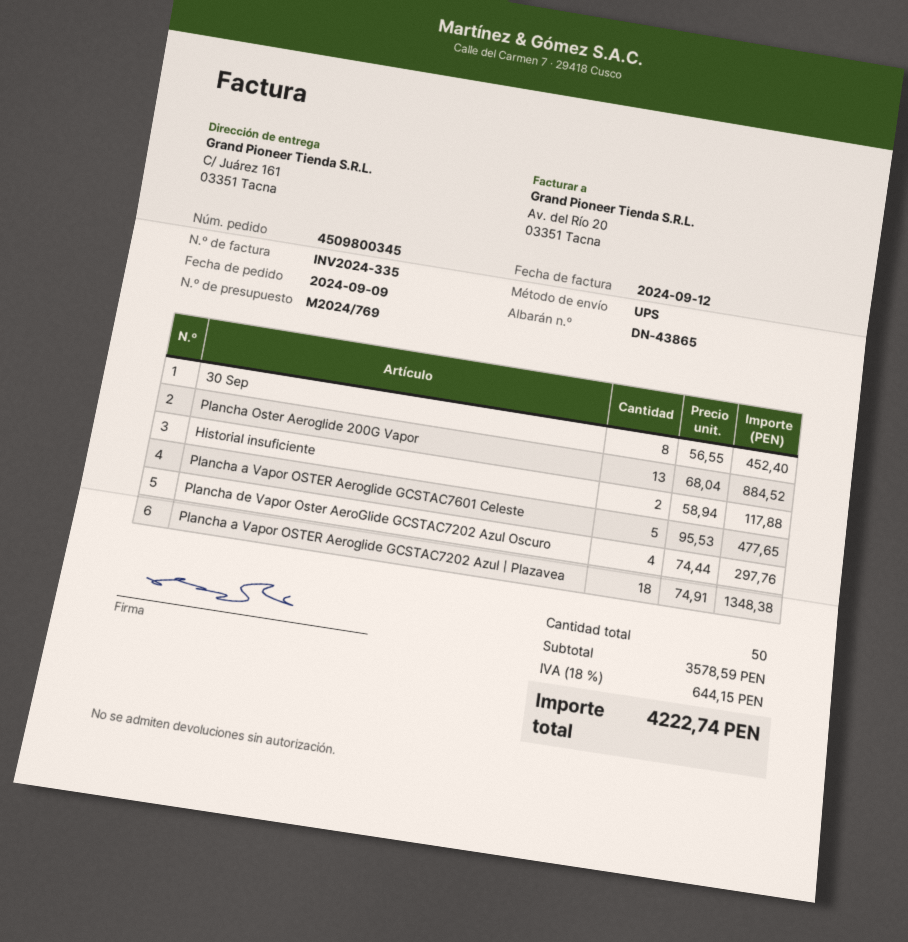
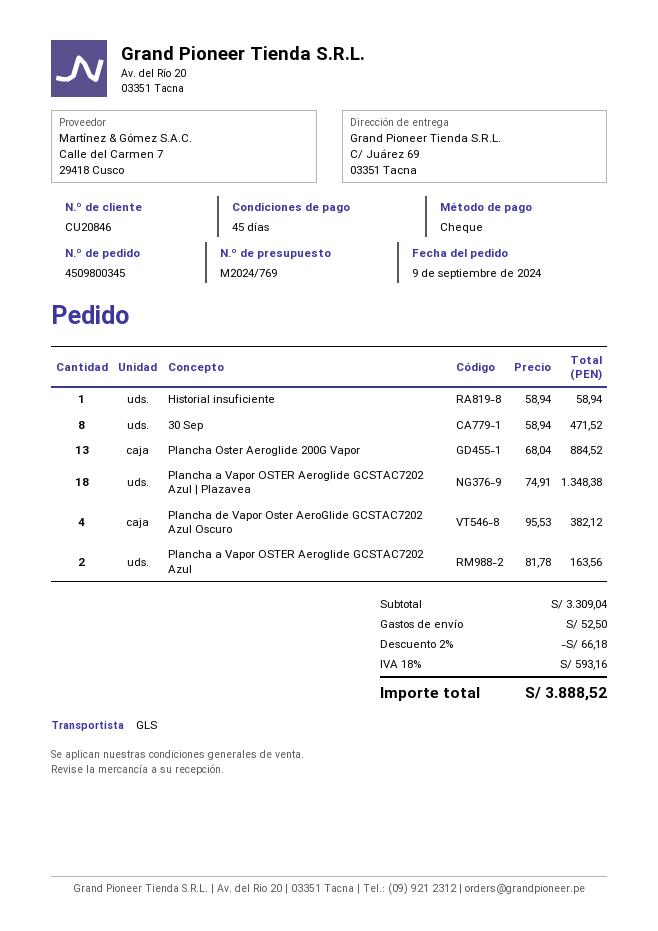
shipping method: UPS -> GLS
ship to: C/ Juárez 161, 03351 Tacna -> C/ Juárez 69, 03351 Tacna
30 Sep: 8 x 56.55 = 452.40 -> 8 x 58.94 = 471.52
Historial insuficiente: 2 x 58.94 = 117.88 -> 1 x 58.94 = 58.94
Plancha a Vapor OSTER Aeroglide GCSTAC7601 Celeste: 5 x 95.53 = 477.65 -> none
Plancha de Vapor Oster AeroGlide GCSTAC7202 Azul Oscuro: 4 x 74.44 = 297.76 -> 4 x 95.53 = 382.12
Plancha a Vapor OSTER Aeroglide GCSTAC7202 Azul: none -> 2 x 81.78 = 163.56
subtotal: 3578.59 -> 3309.04
discount: none -> 2% = 66.18
shipping: none -> 52.50
tax: 18% = 644.15 -> 18% = 593.16
total: 4222.74 -> 3888.52

